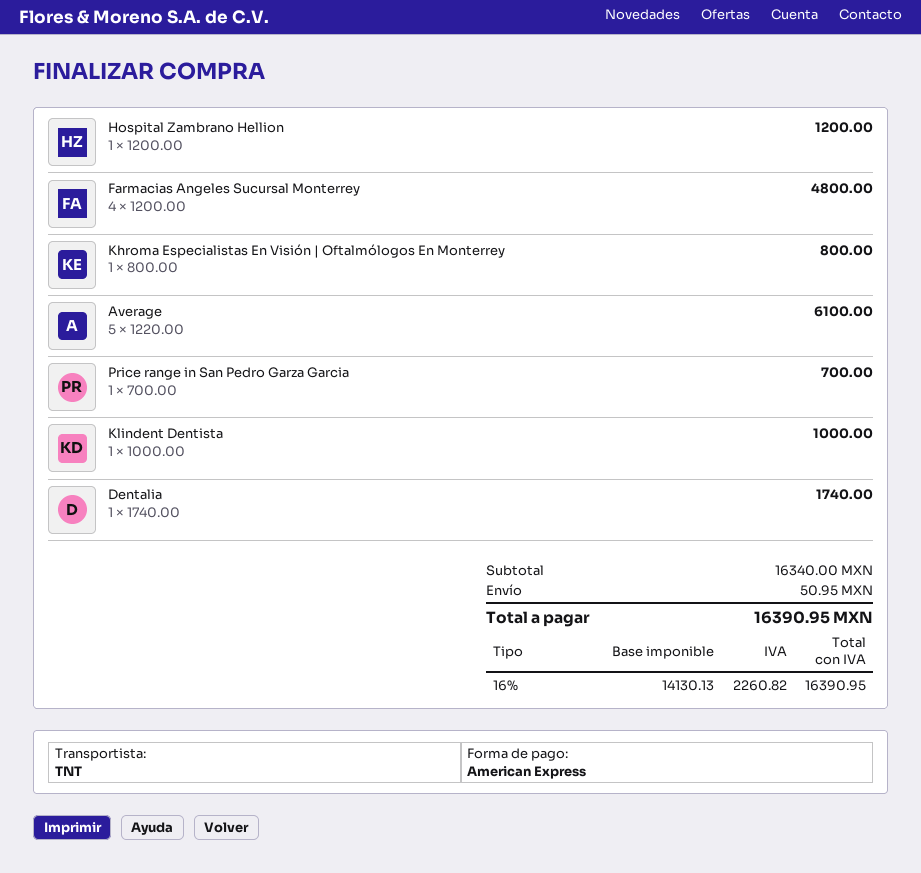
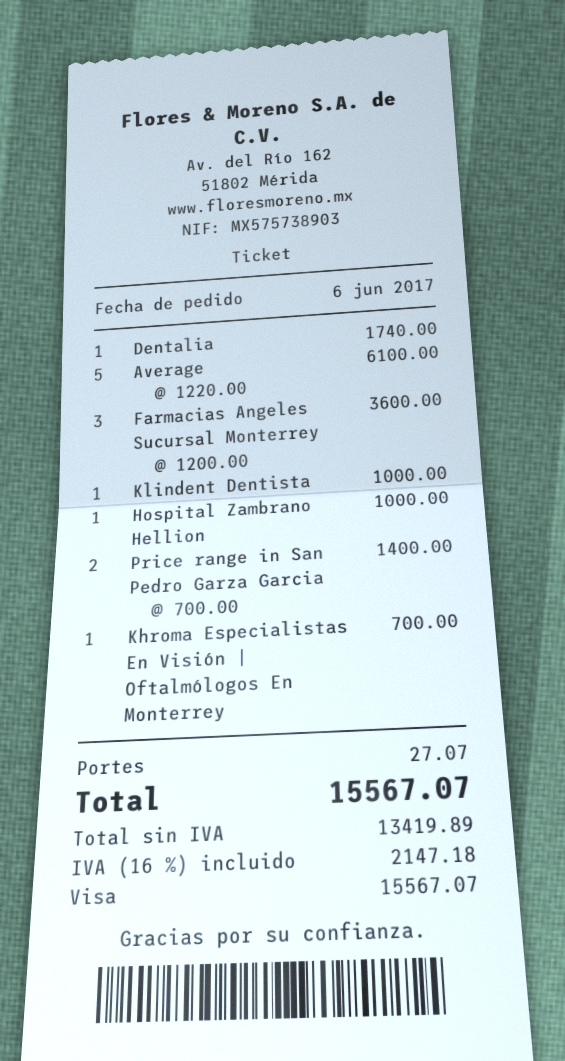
payment method: American Express -> Visa
Hospital Zambrano Hellion: 1 x 1200.00 = 1200.00 -> 1 x 1000.00 = 1000.00
Farmacias Angeles Sucursal Monterrey: 4 x 1200.00 = 4800.00 -> 3 x 1200.00 = 3600.00
Khroma Especialistas En Visión | Oftalmólogos En Monterrey: 1 x 800.00 = 800.00 -> 1 x 700.00 = 700.00
Price range in San Pedro Garza Garcia: 1 x 700.00 = 700.00 -> 2 x 700.00 = 1400.00
shipping: 50.95 -> 27.07
net: 14130.13 -> 13419.89
tax: 16% = 2260.82 -> 16% = 2147.18
total: 16390.95 -> 15567.07

